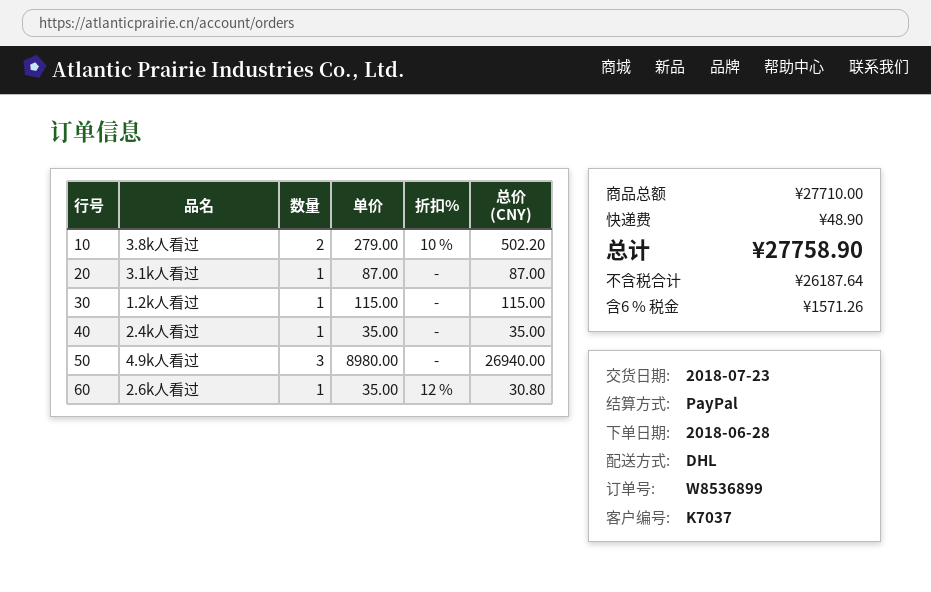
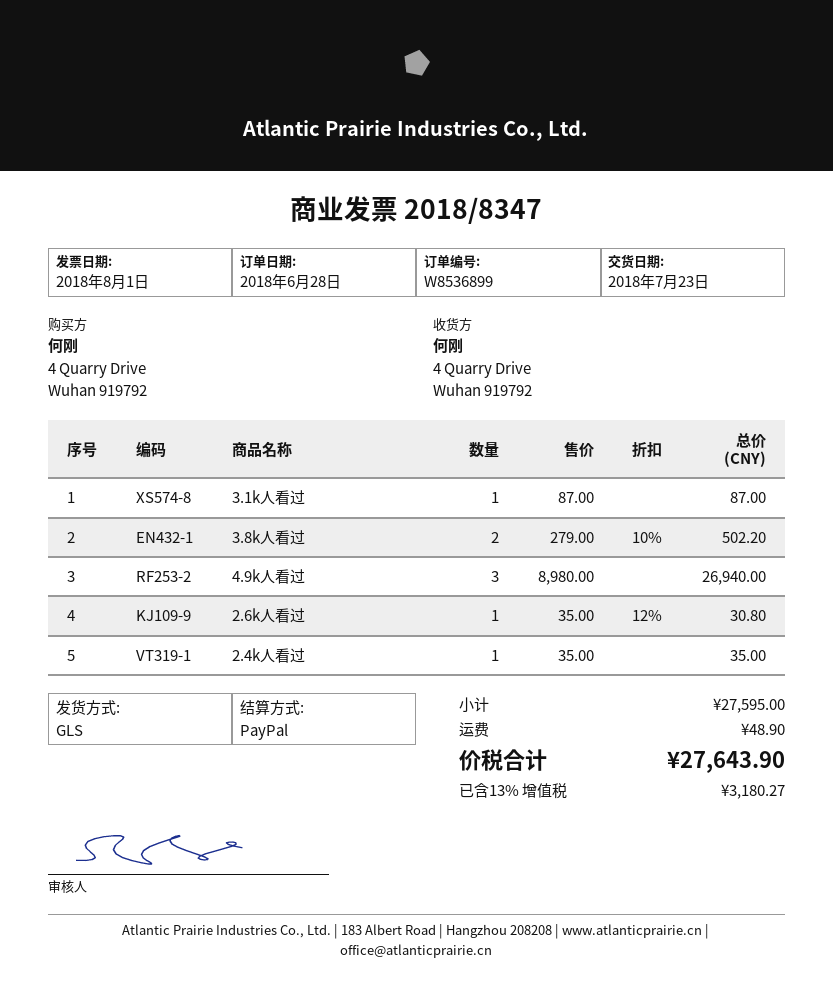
shipping method: DHL -> GLS
1.2k人看过: 1 x 115.00 = 115.00 -> none
subtotal: 27710.00 -> 27595.00
tax: 6% = 1571.26 -> 13% = 3180.27
total: 27758.90 -> 27643.90

